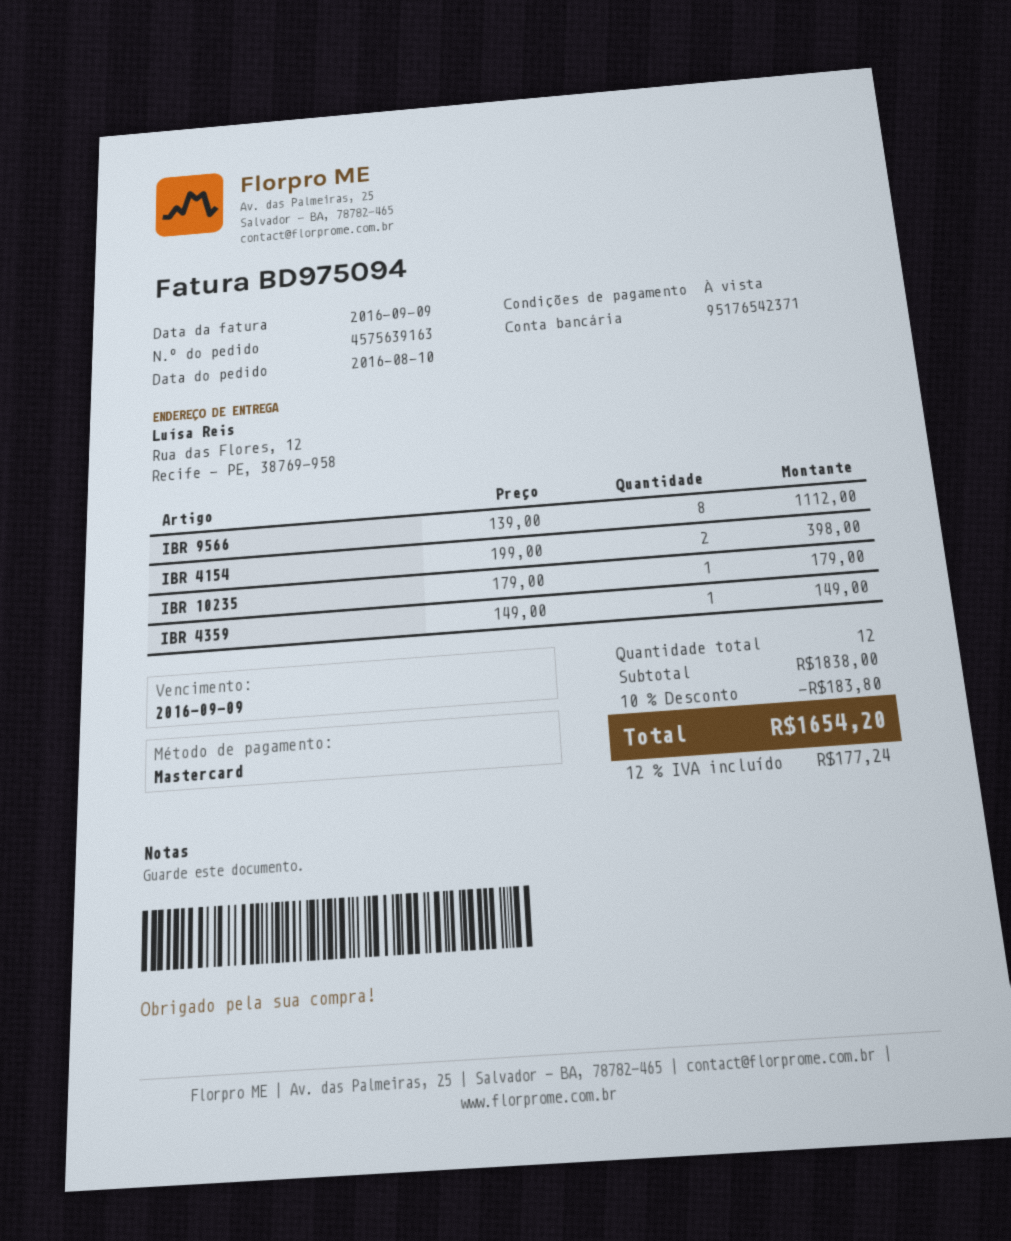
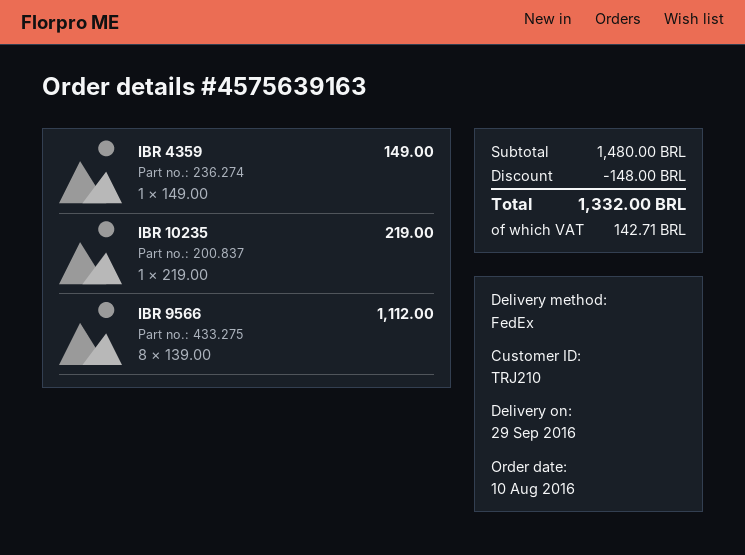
IBR 4154: 2 x 199.00 = 398.00 -> none
IBR 10235: 1 x 179.00 = 179.00 -> 1 x 219.00 = 219.00
subtotal: 1838.00 -> 1480.00
discount: 183.80 -> 148.00
tax: 177.24 -> 142.71
total: 1654.20 -> 1332.00

